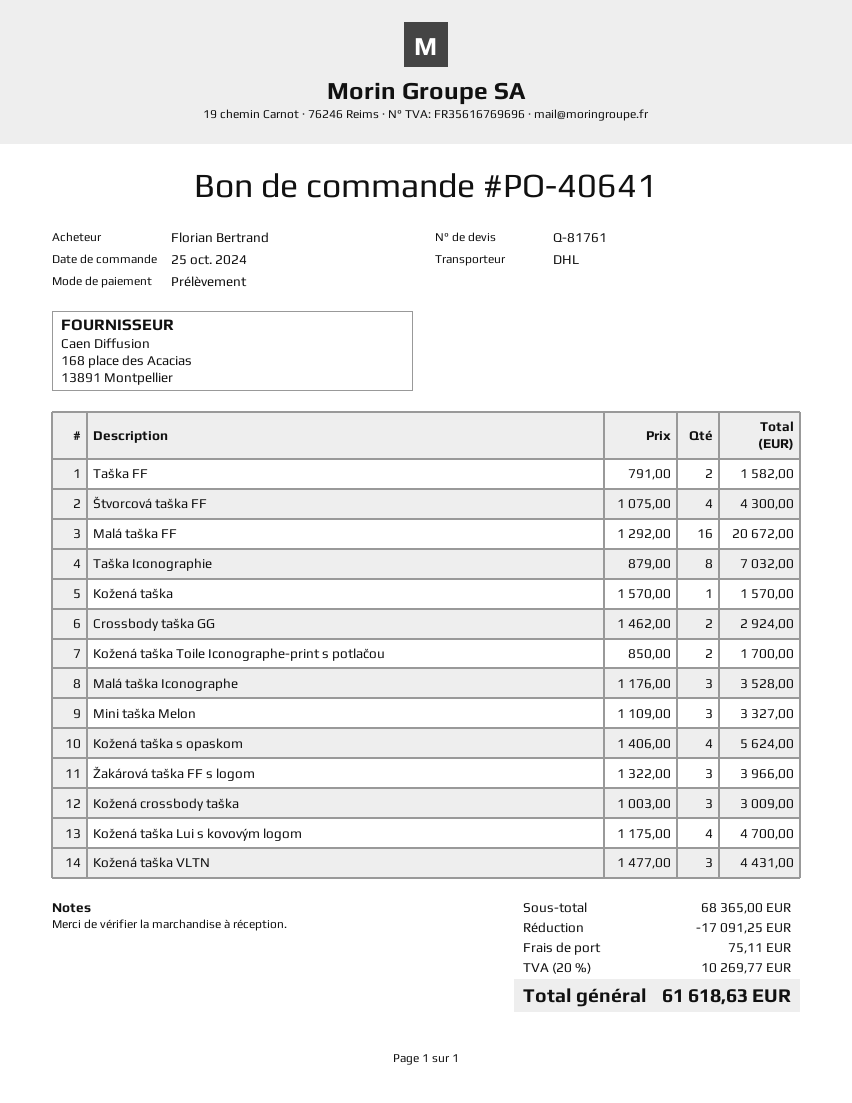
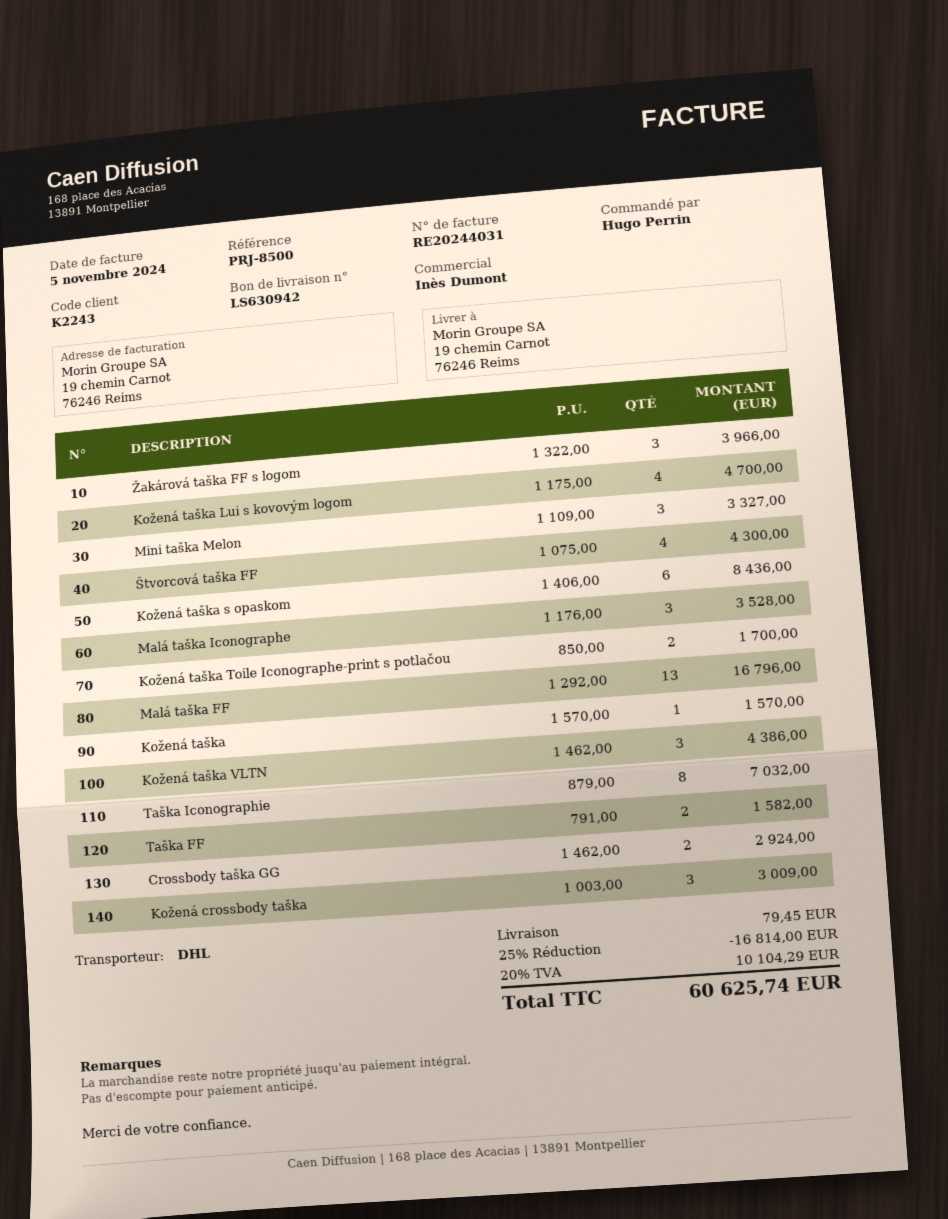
ordered by: Florian Bertrand -> Hugo Perrin
Malá taška FF: 16 x 1292.00 = 20672.00 -> 13 x 1292.00 = 16796.00
Kožená taška s opaskom: 4 x 1406.00 = 5624.00 -> 6 x 1406.00 = 8436.00
Kožená taška VLTN: 3 x 1477.00 = 4431.00 -> 3 x 1462.00 = 4386.00
discount: 17091.25 -> 16814.00
shipping: 75.11 -> 79.45
tax: 20% = 10269.77 -> 20% = 10104.29
total: 61618.63 -> 60625.74

